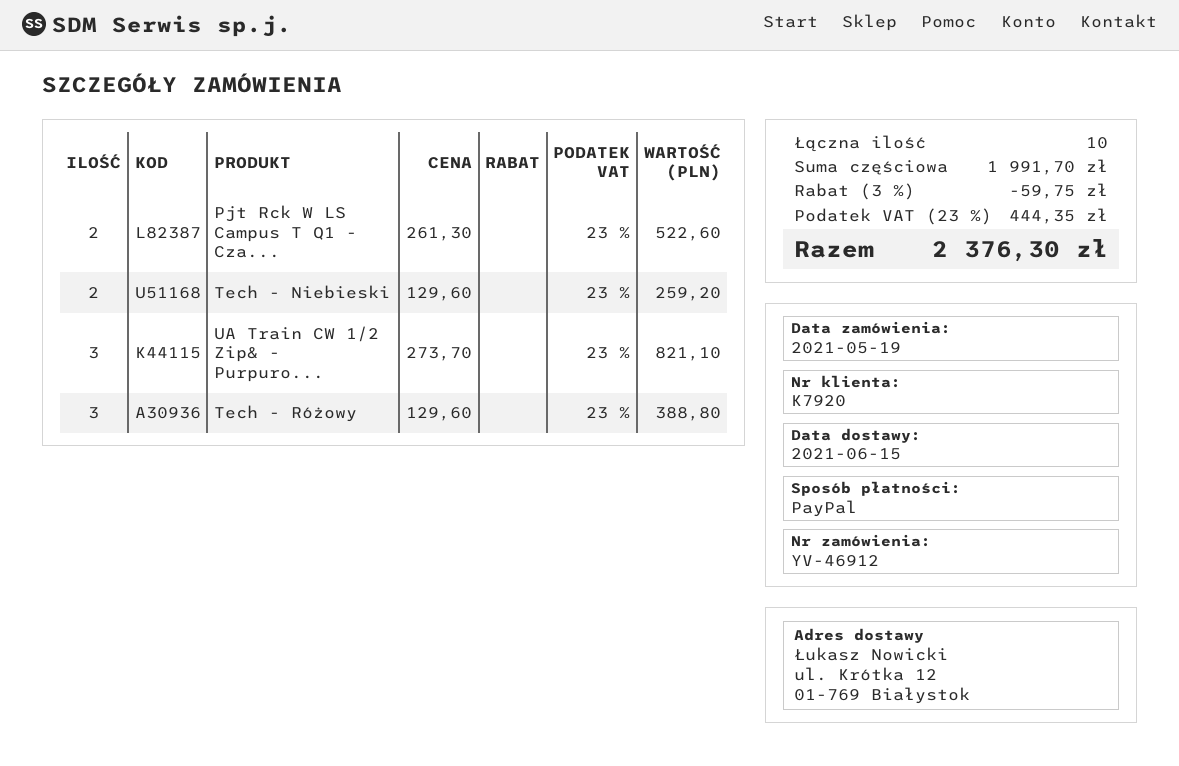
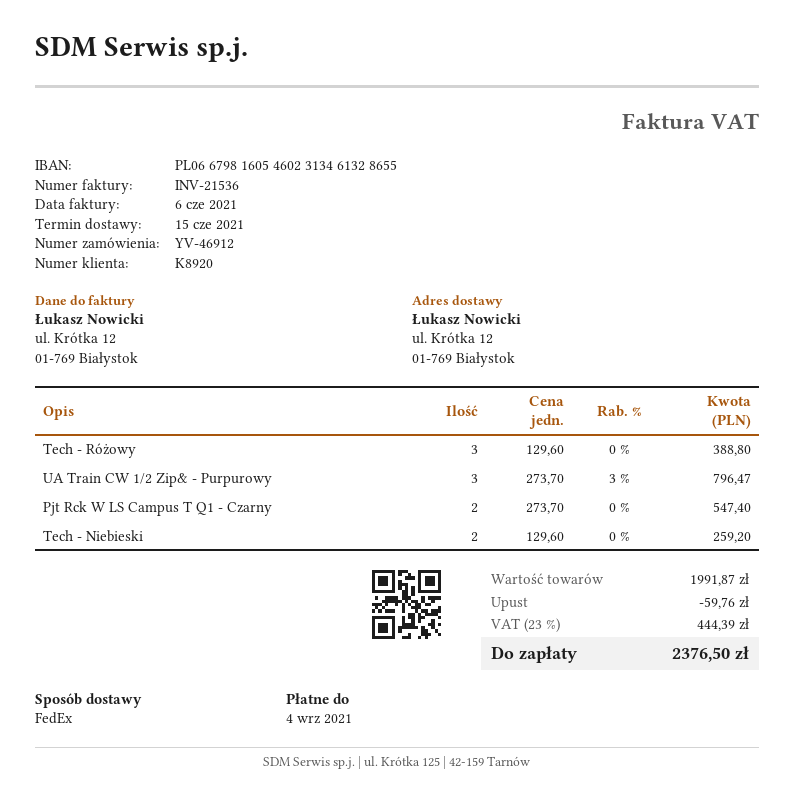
customer number: K7920 -> K8920
Pjt Rck W LS Campus T Q1 - Cza...: 2 x 261.30 = 522.60 -> 2 x 273.70 = 547.40
UA Train CW 1/2 Zip& - Purpuro...: 3 x 273.70 = 821.10 -> 3 x 273.70 - 3% = 796.47
subtotal: 1991.70 -> 1991.87
discount: 59.75 -> 59.76
tax: 23% = 444.35 -> 23% = 444.39
total: 2376.30 -> 2376.50

